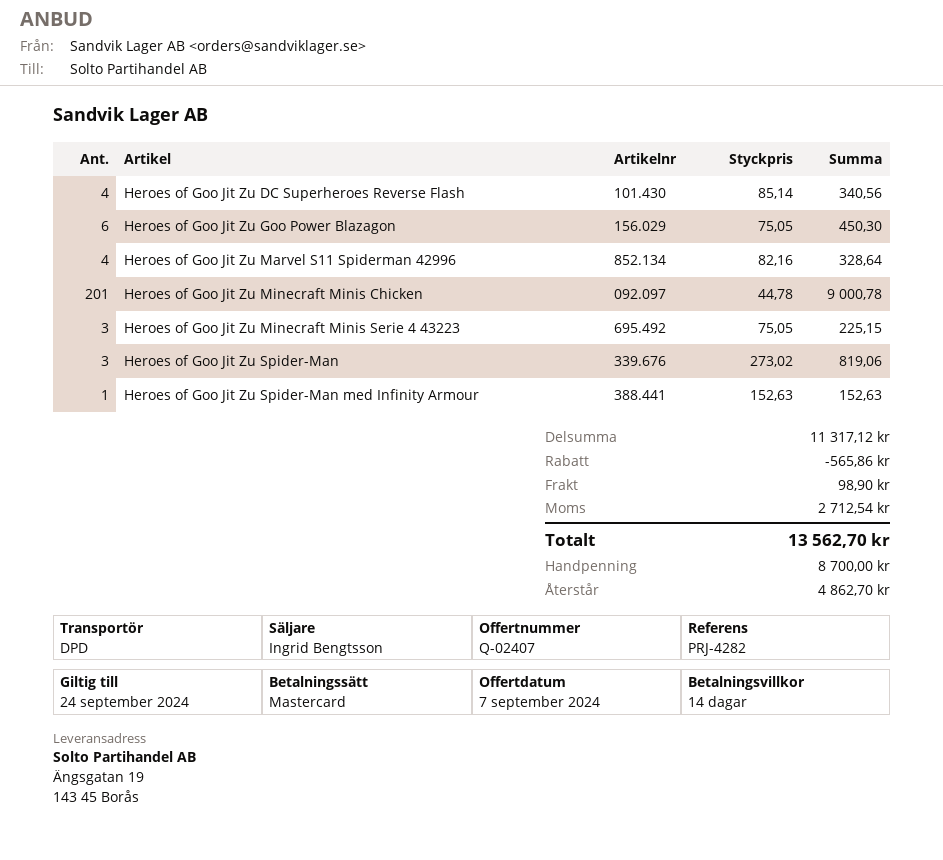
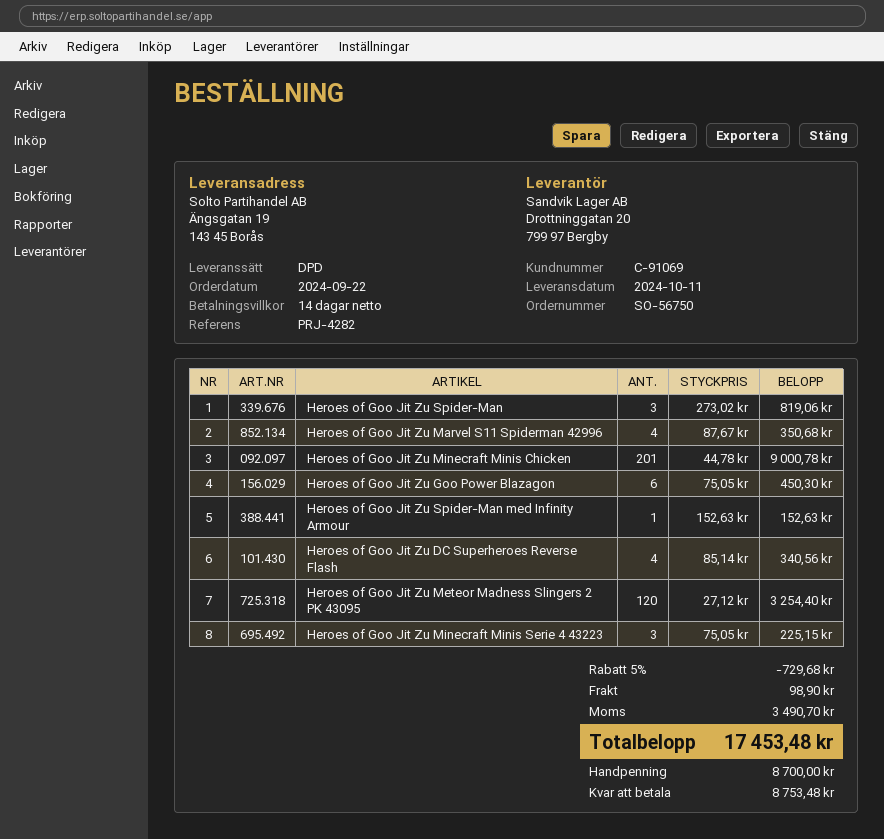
Heroes of Goo Jit Zu Marvel S11 Spiderman 42996: 4 x 82.16 = 328.64 -> 4 x 87.67 = 350.68
Heroes of Goo Jit Zu Meteor Madness Slingers 2 PK 43095: none -> 120 x 27.12 = 3254.40
discount: 565.86 -> 729.68
tax: 2712.54 -> 3490.70
total: 13562.70 -> 17453.48
balance: 4862.70 -> 8753.48

